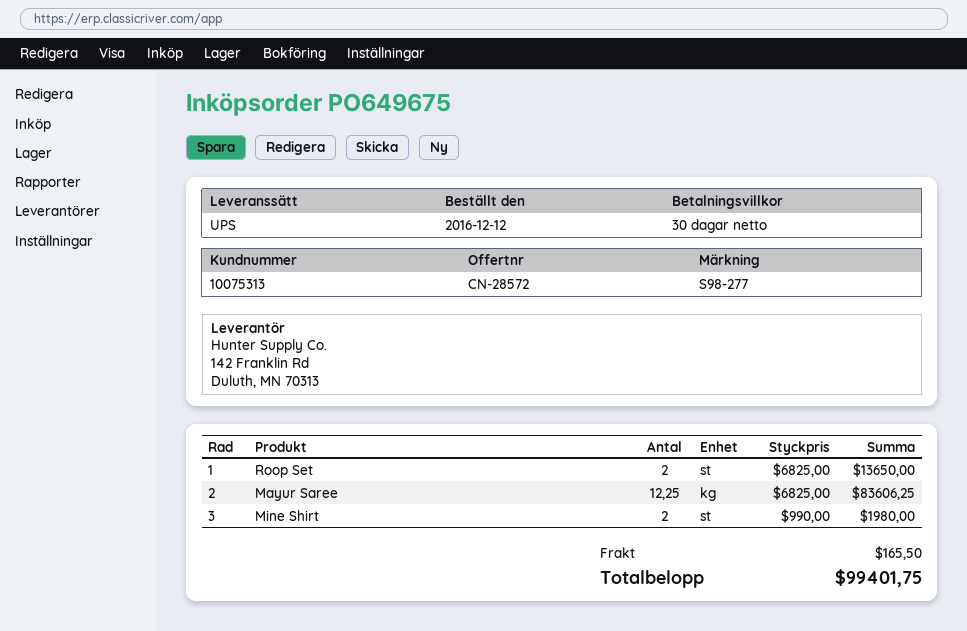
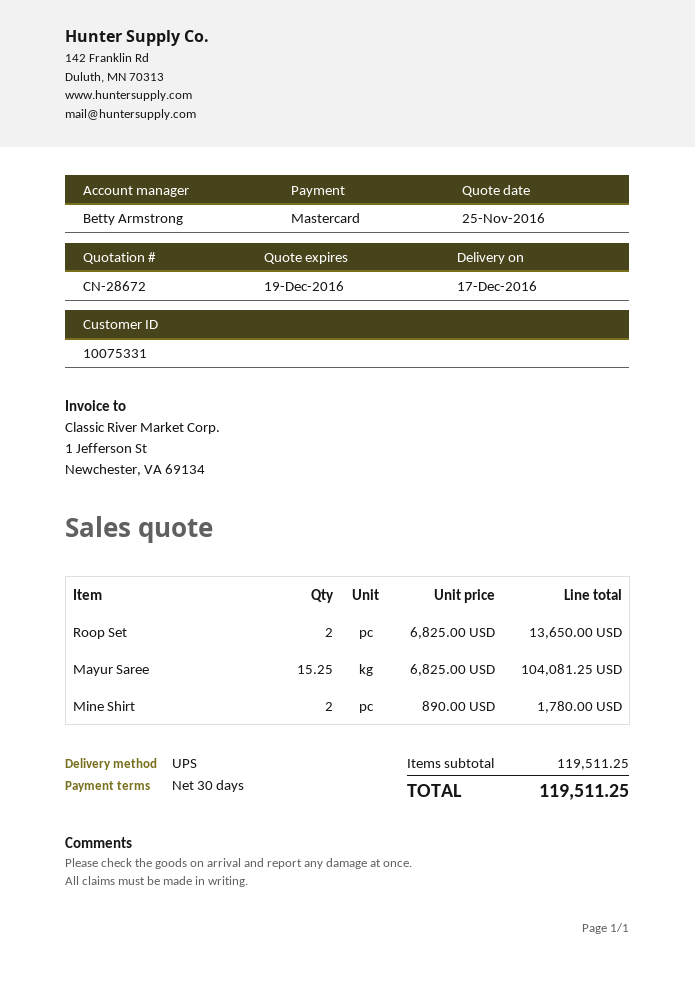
quote number: CN-28572 -> CN-28672
customer number: 10075313 -> 10075331
Mayur Saree: 12.25 x 6825.00 = 83606.25 -> 15.25 x 6825.00 = 104081.25
Mine Shirt: 2 x 990.00 = 1980.00 -> 2 x 890.00 = 1780.00
shipping: 165.50 -> none
total: 99401.75 -> 119511.25

